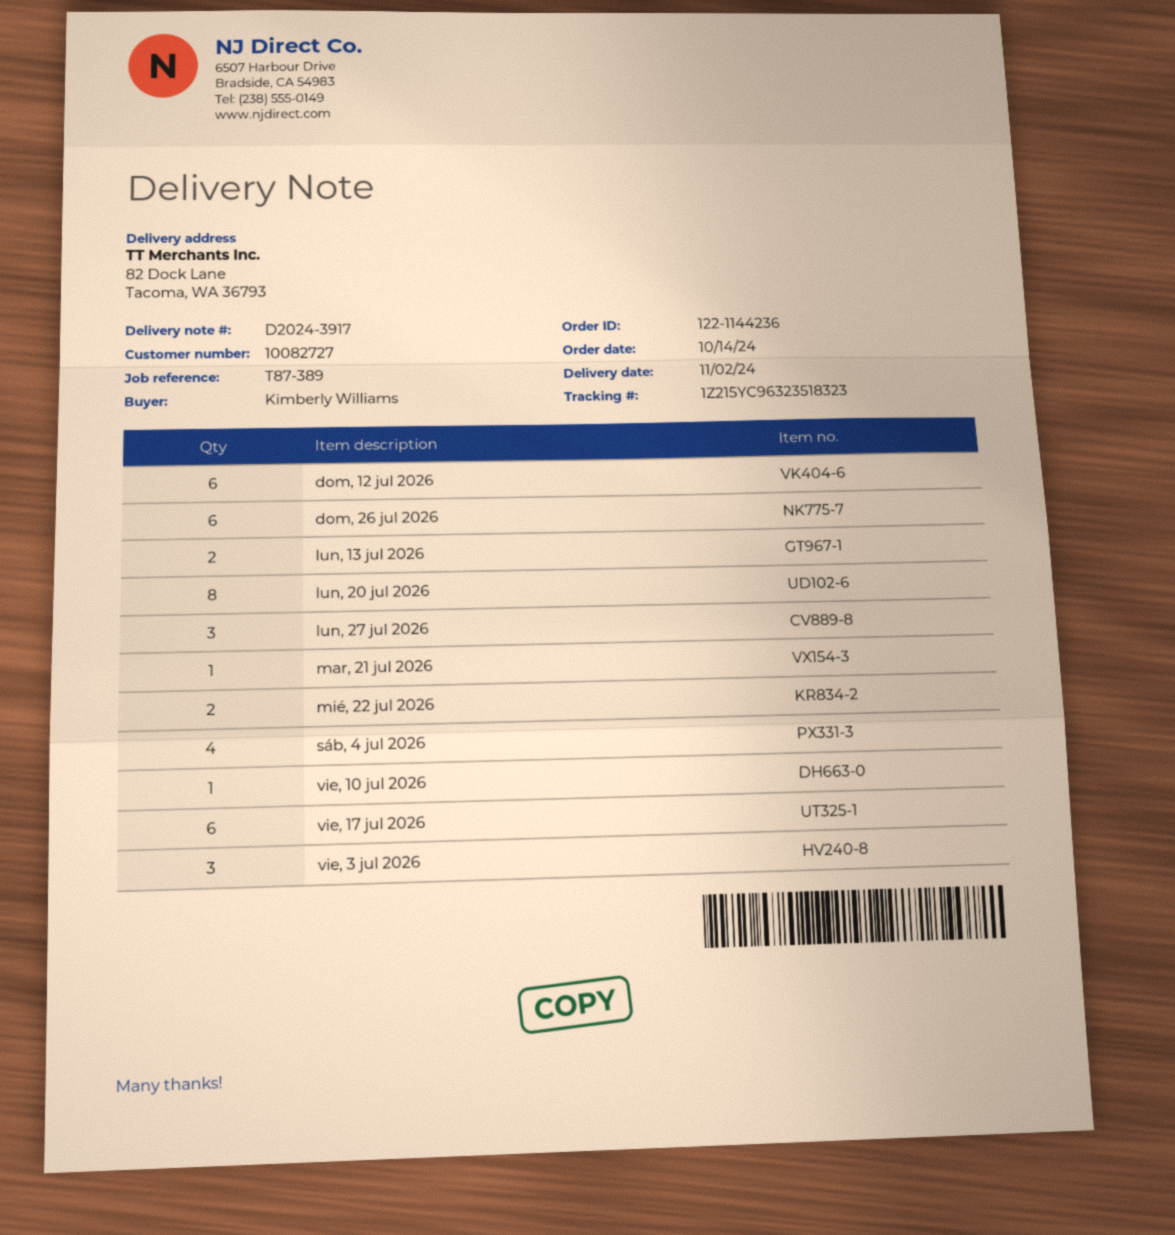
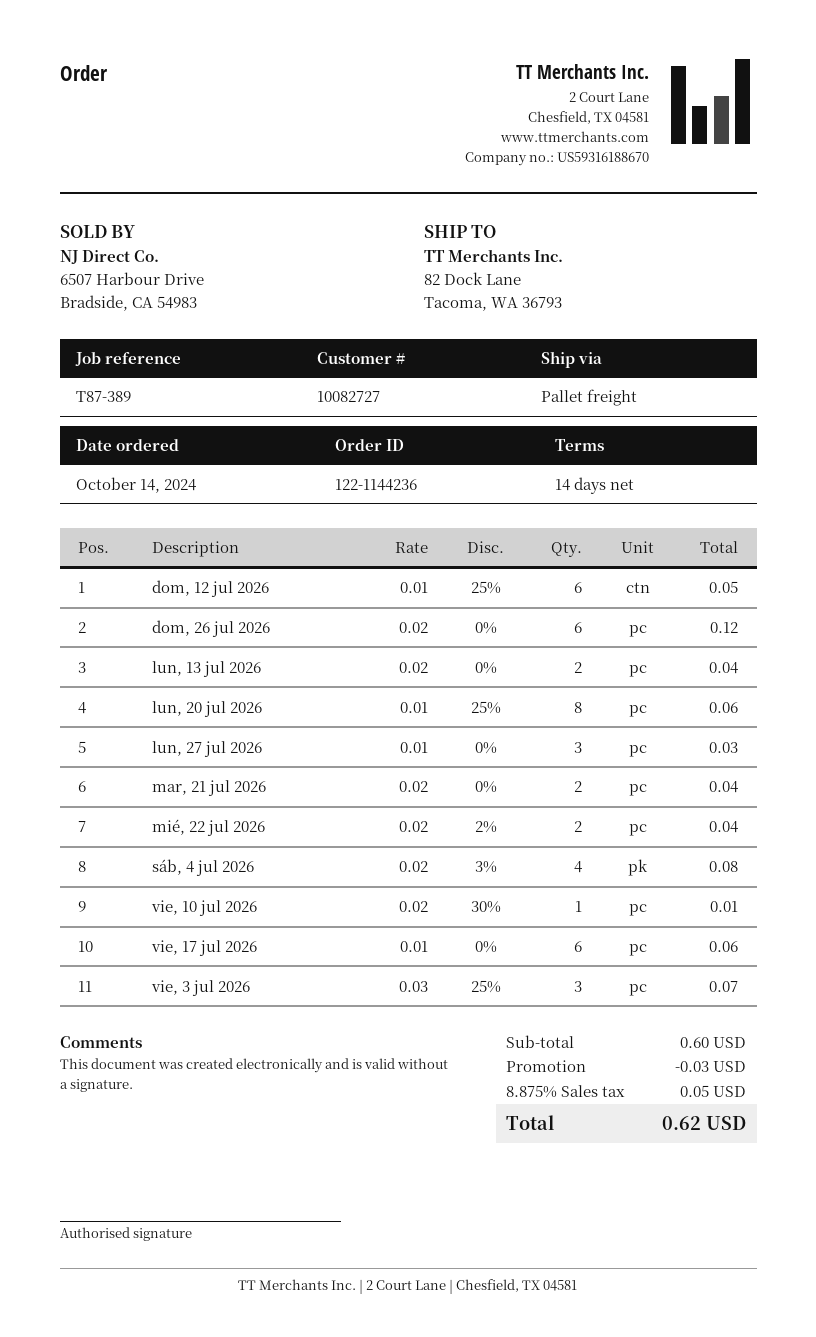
mar, 21 jul 2026: 1 -> 2

